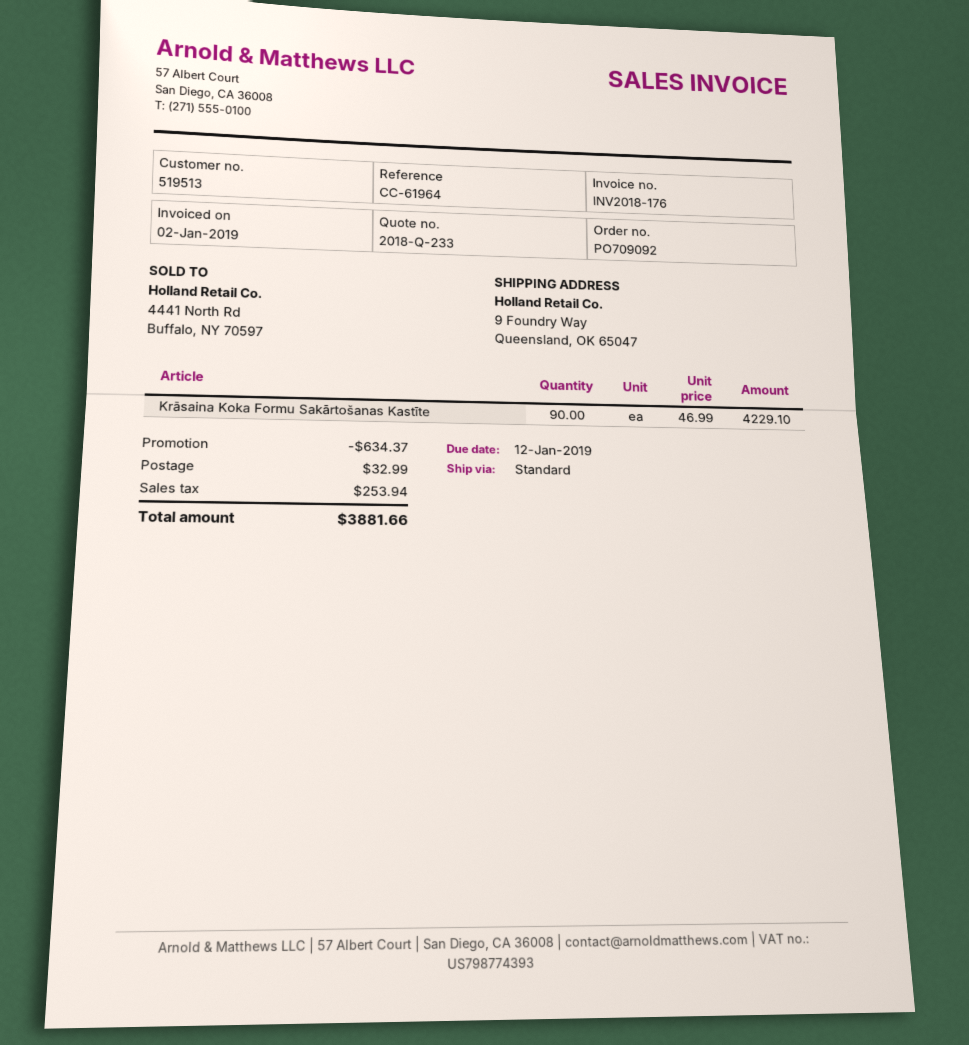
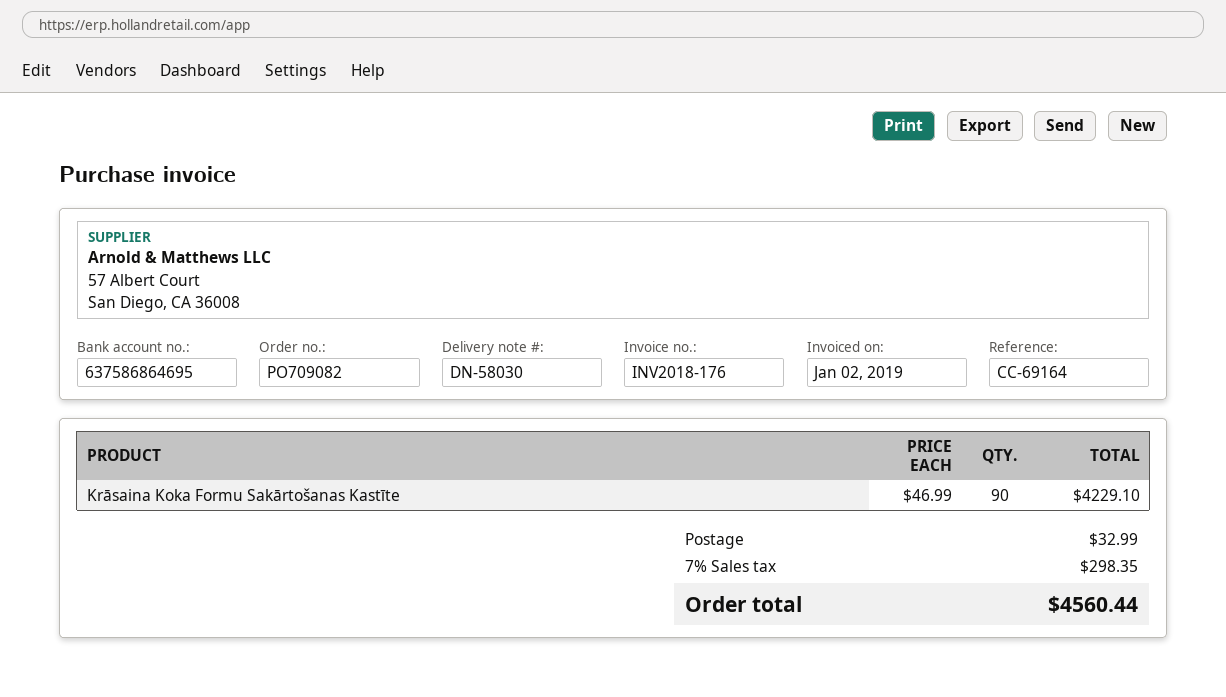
order number: PO709092 -> PO709082
reference: CC-61964 -> CC-69164
discount: 634.37 -> none
tax: 253.94 -> 298.35
total: 3881.66 -> 4560.44

